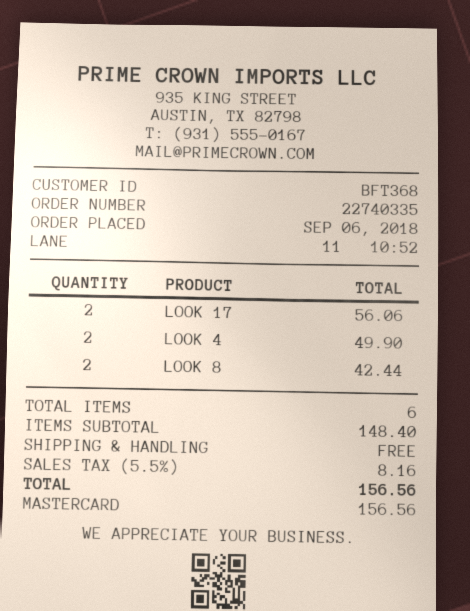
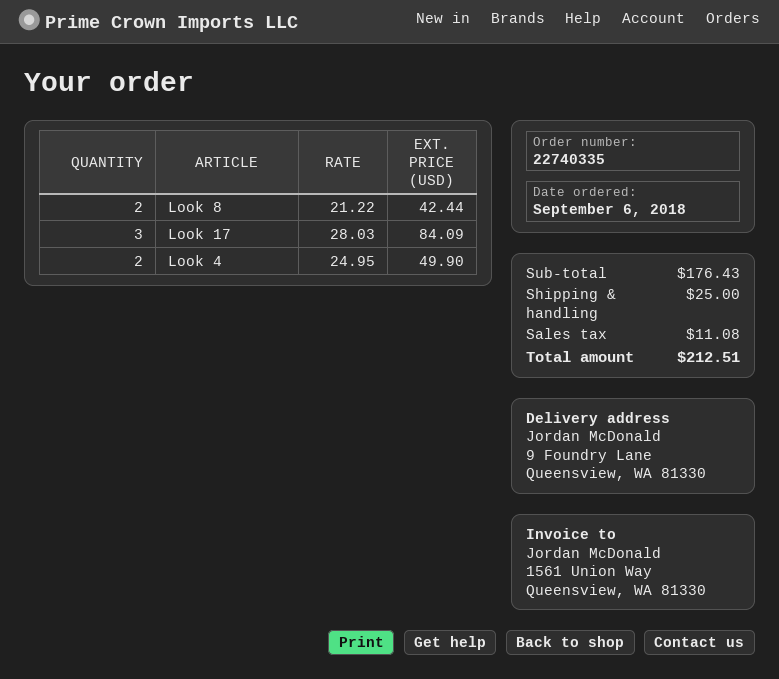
LOOK 17: 2 for 56.06 -> 3 for 84.09
subtotal: 148.40 -> 176.43
shipping: 0.00 -> 25.00
tax: 8.16 -> 11.08
total: 156.56 -> 212.51

